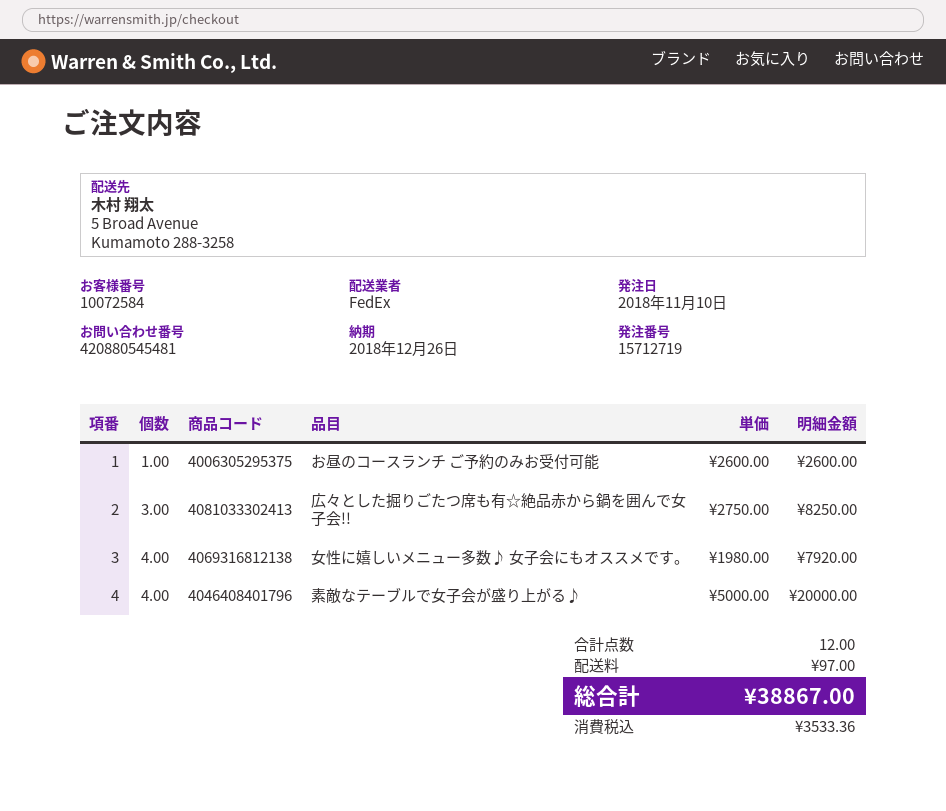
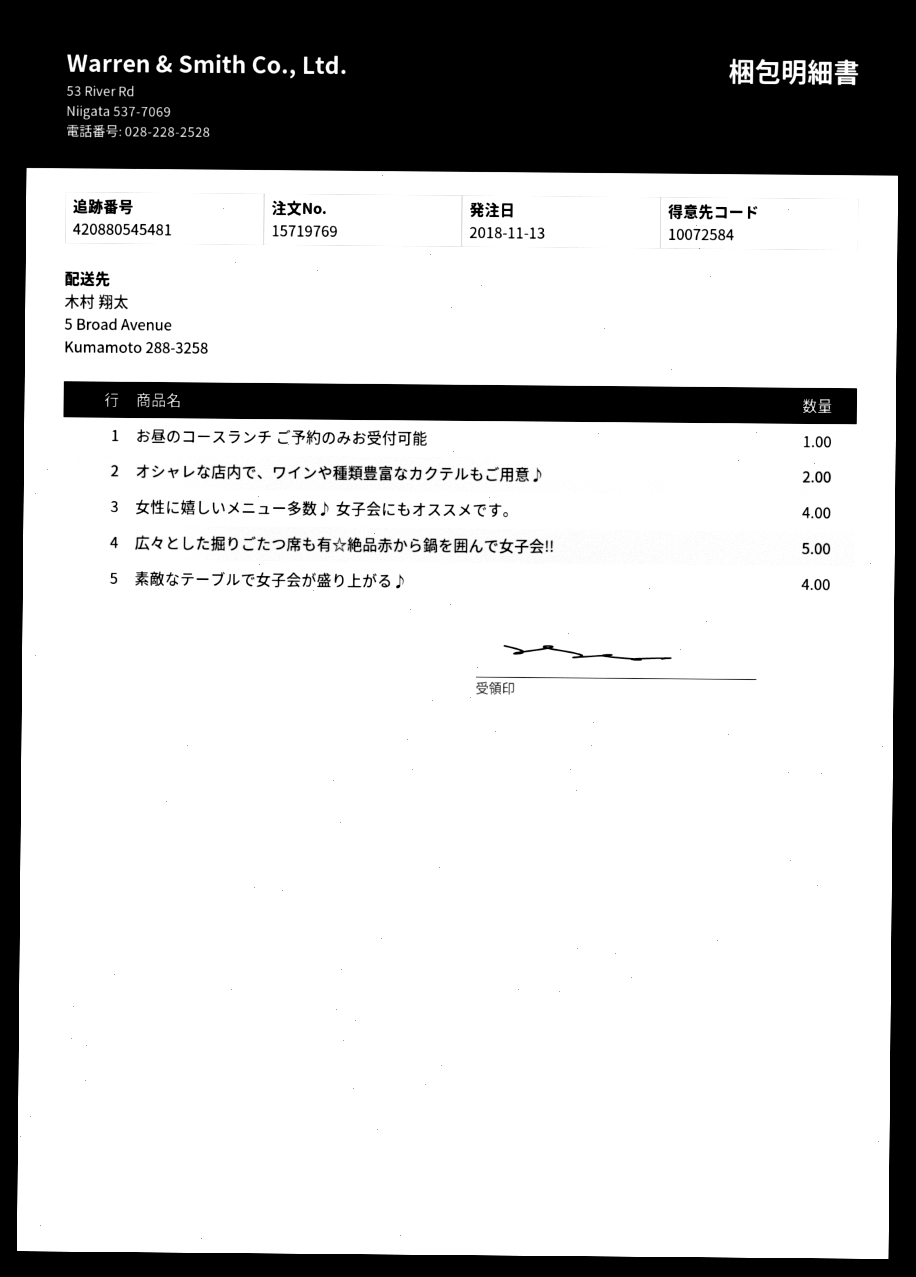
order number: 15712719 -> 15719769
order date: 2018-11-10 -> 2018-11-13
広々とした掘りごたつ席も有☆絶品赤から鍋を囲んで女子会!!: 3 -> 5
オシャレな店内で、ワインや種類豊富なカクテルもご用意♪: none -> 2

